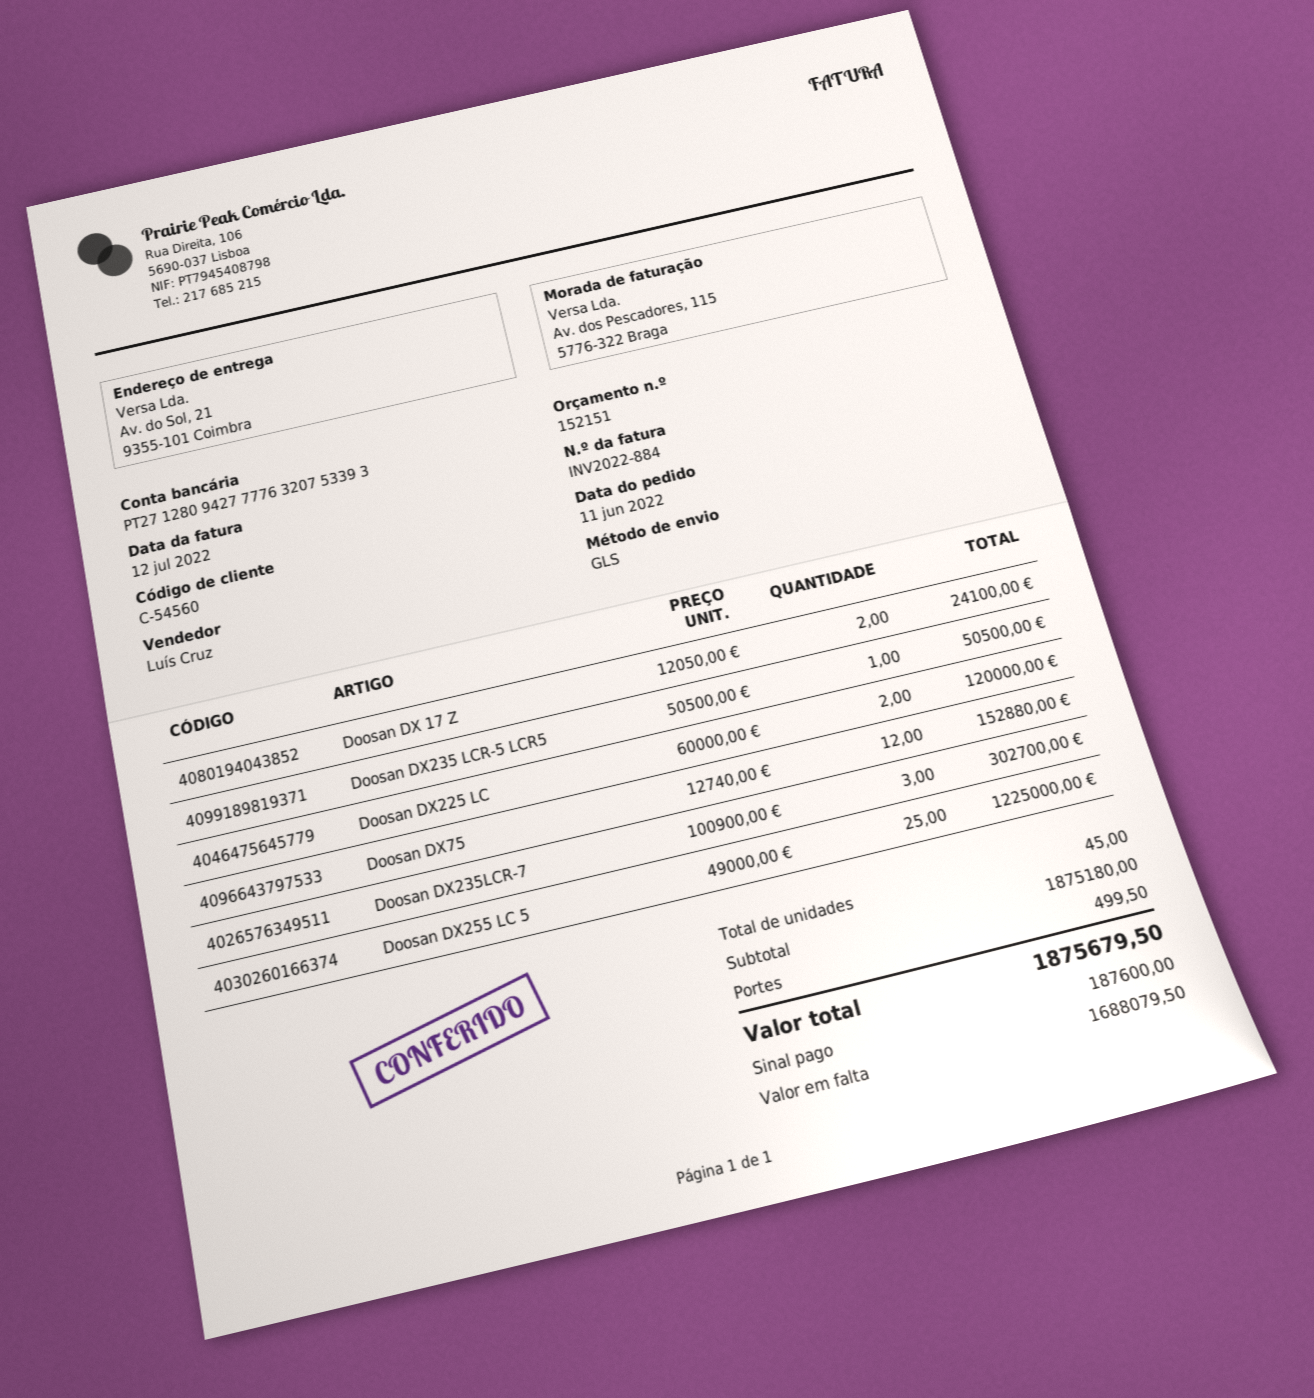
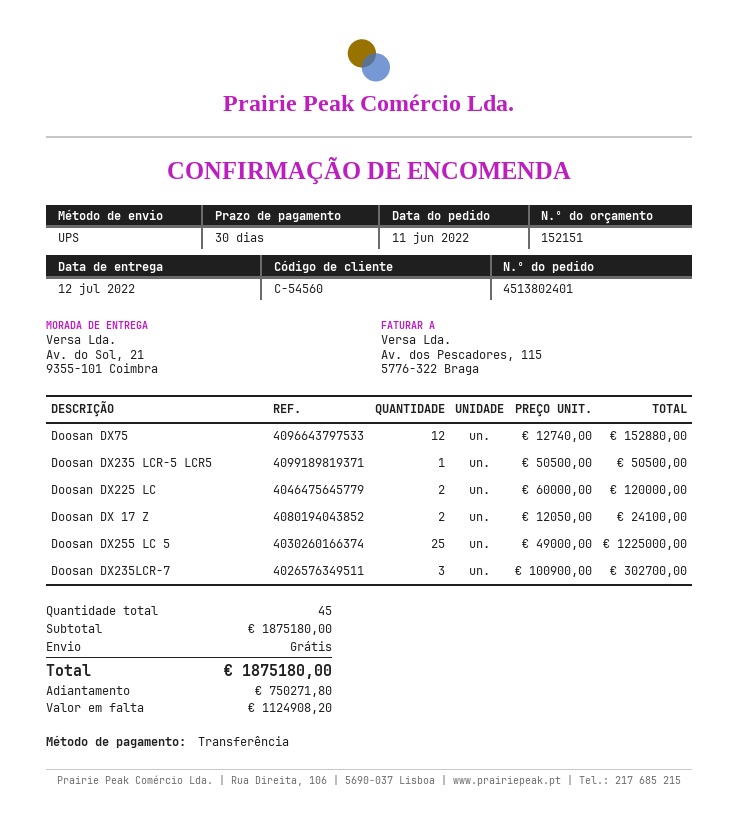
shipping method: GLS -> UPS
shipping: 499.50 -> 0.00
total: 1875679.50 -> 1875180.00
deposit: 187600.00 -> 750271.80
balance: 1688079.50 -> 1124908.20

